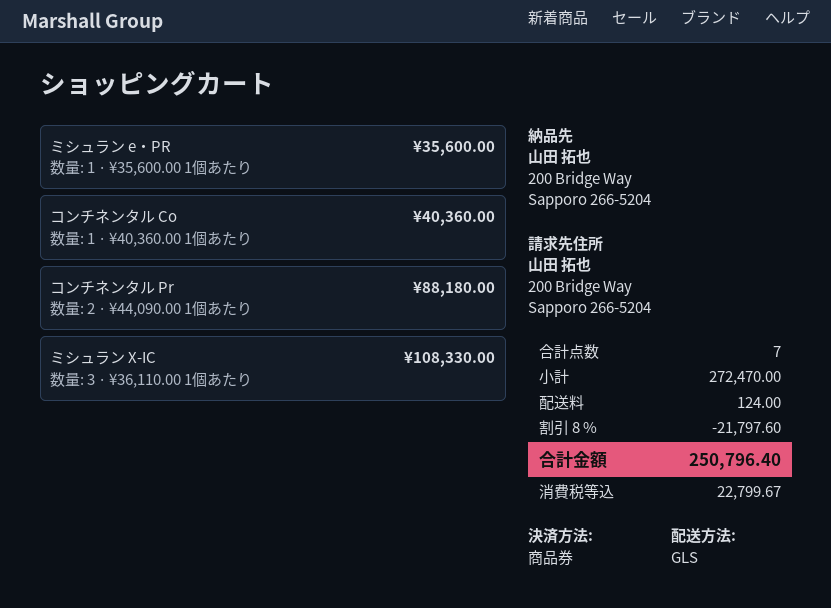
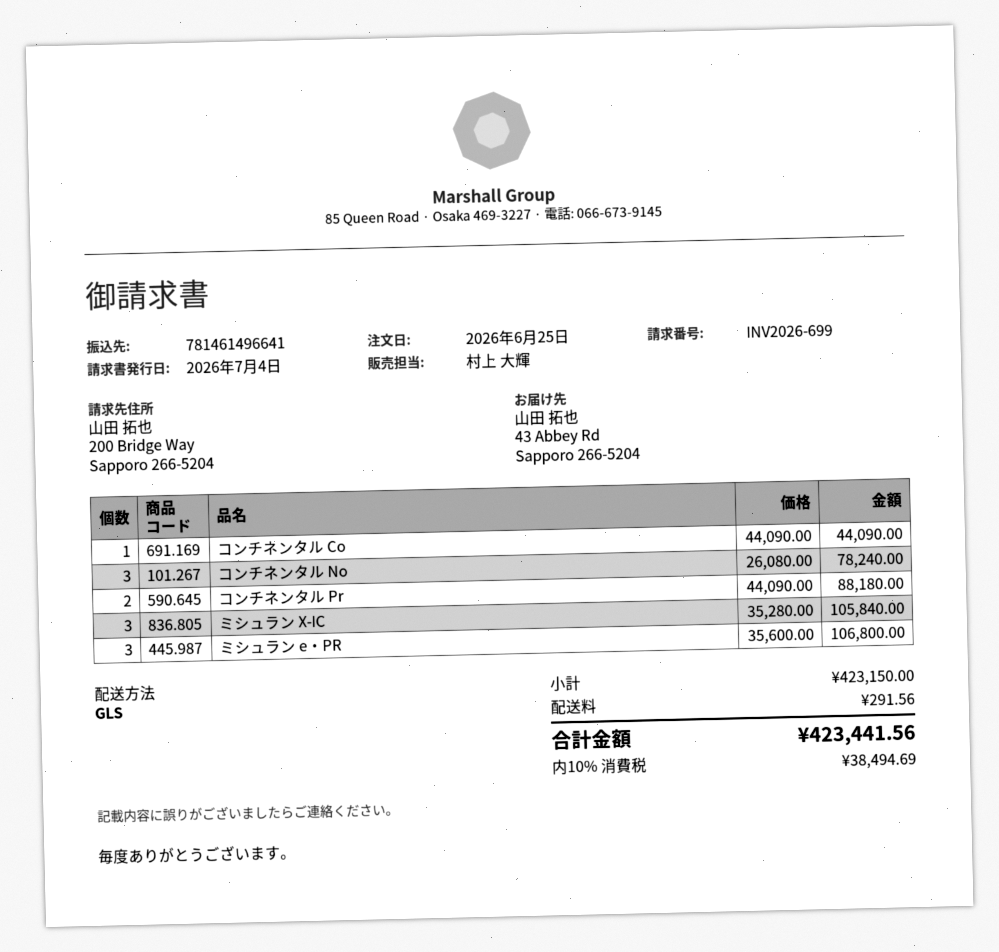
ship to: 200 Bridge Way, Sapporo 266-5204 -> 43 Abbey Rd, Sapporo 266-5204
ミシュラン e・PR: 1 x 35600.00 = 35600.00 -> 3 x 35600.00 = 106800.00
コンチネンタル Co: 1 x 40360.00 = 40360.00 -> 1 x 44090.00 = 44090.00
ミシュラン X-IC: 3 x 36110.00 = 108330.00 -> 3 x 35280.00 = 105840.00
コンチネンタル No: none -> 3 x 26080.00 = 78240.00
subtotal: 272470.00 -> 423150.00
discount: 8% = 21797.60 -> none
shipping: 124.00 -> 291.56
tax: 22799.67 -> 38494.69
total: 250796.40 -> 423441.56

